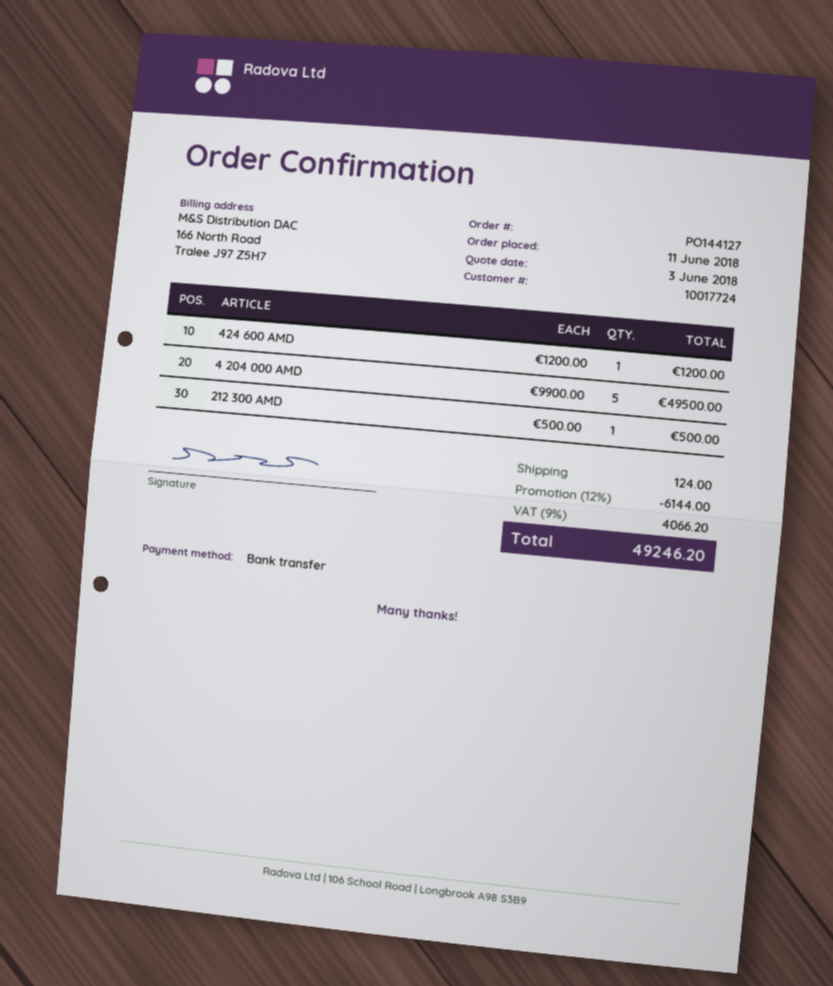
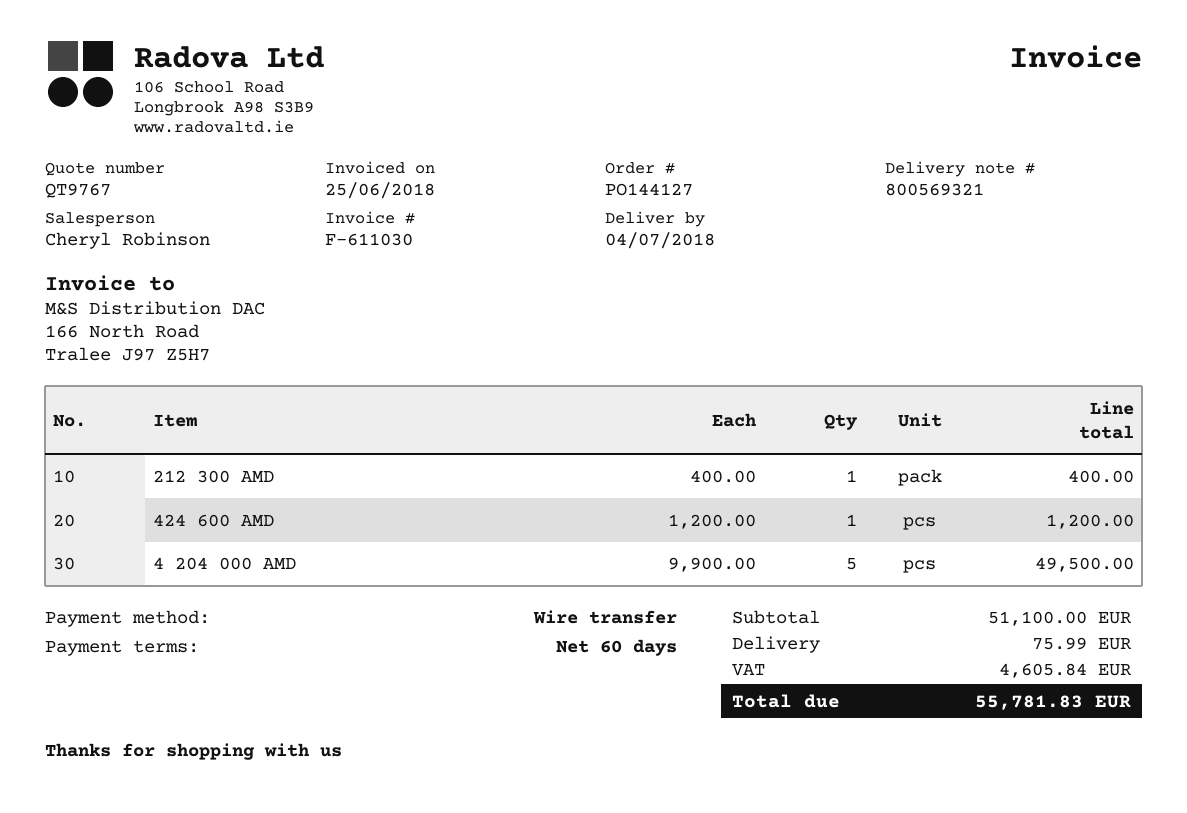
212 300 AMD: 1 x 500.00 = 500.00 -> 1 x 400.00 = 400.00
discount: 12% = 6144.00 -> none
shipping: 124.00 -> 75.99
tax: 4066.20 -> 4605.84
total: 49246.20 -> 55781.83

